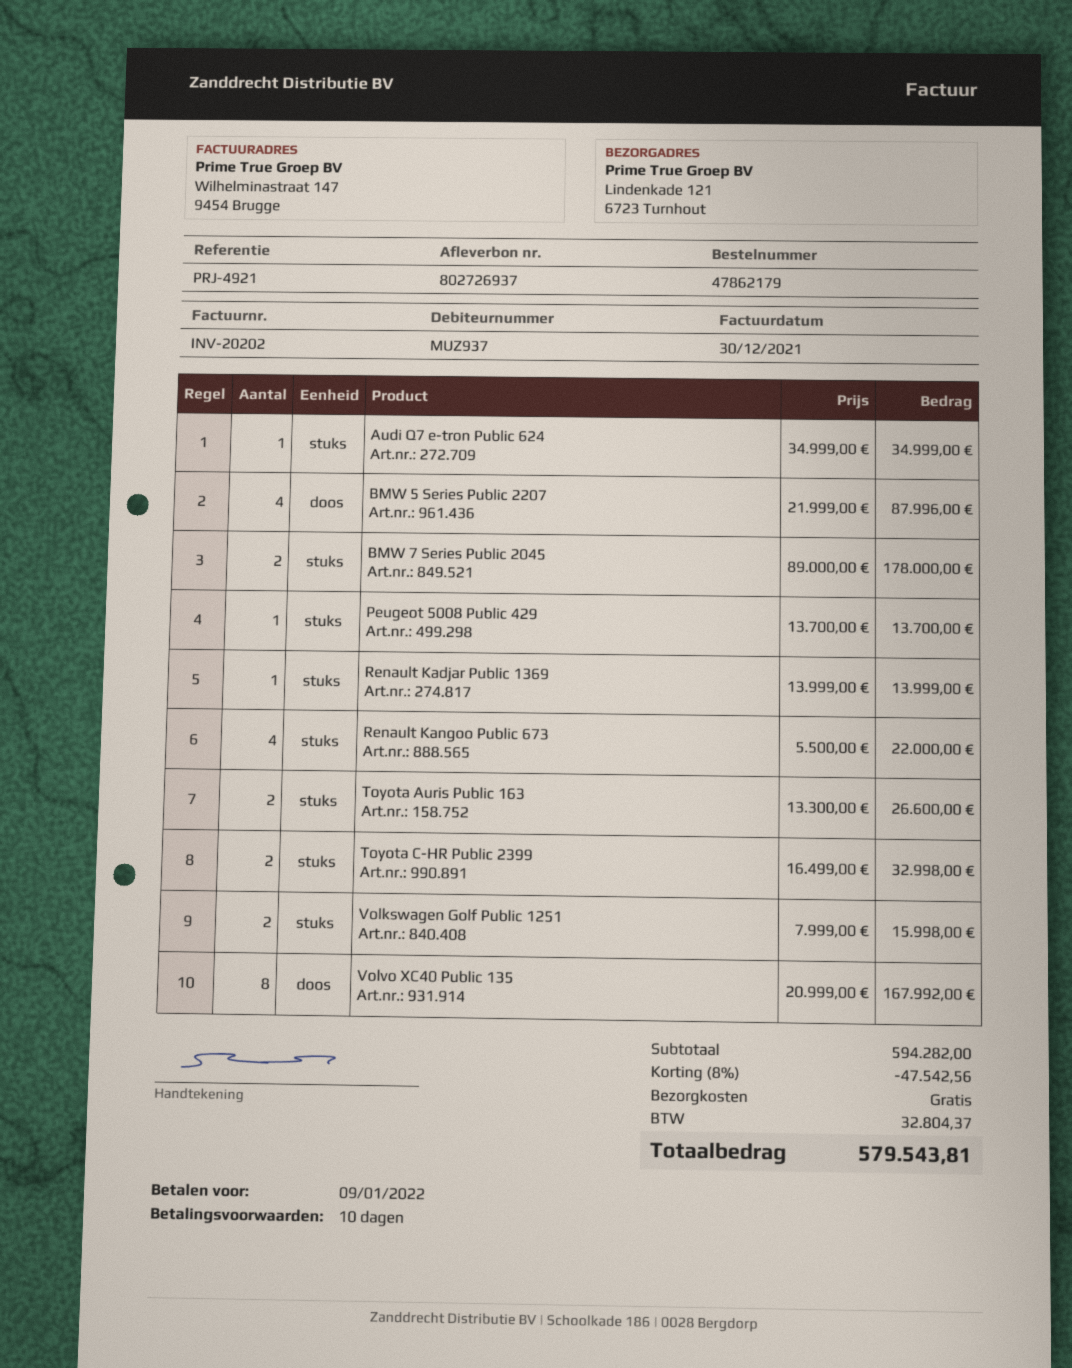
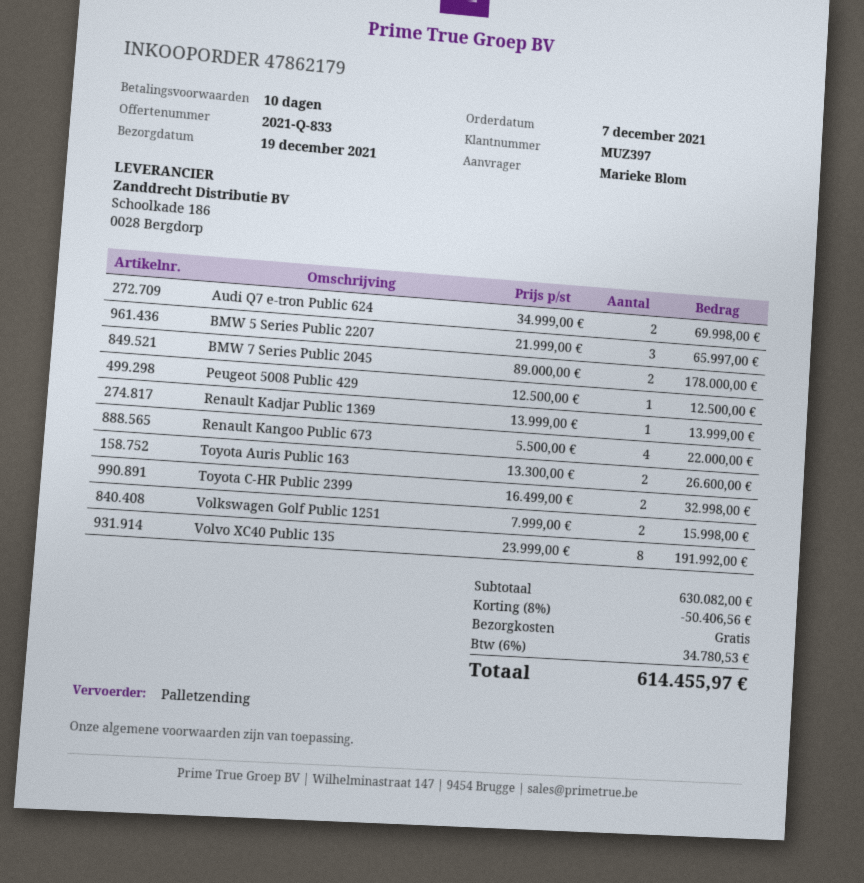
customer number: MUZ937 -> MUZ397
Audi Q7 e-tron Public 624: 1 x 34999.00 = 34999.00 -> 2 x 34999.00 = 69998.00
BMW 5 Series Public 2207: 4 x 21999.00 = 87996.00 -> 3 x 21999.00 = 65997.00
Peugeot 5008 Public 429: 1 x 13700.00 = 13700.00 -> 1 x 12500.00 = 12500.00
Volvo XC40 Public 135: 8 x 20999.00 = 167992.00 -> 8 x 23999.00 = 191992.00
subtotal: 594282.00 -> 630082.00
discount: 8% = 47542.56 -> 8% = 50406.56
tax: 32804.37 -> 34780.53
total: 579543.81 -> 614455.97

